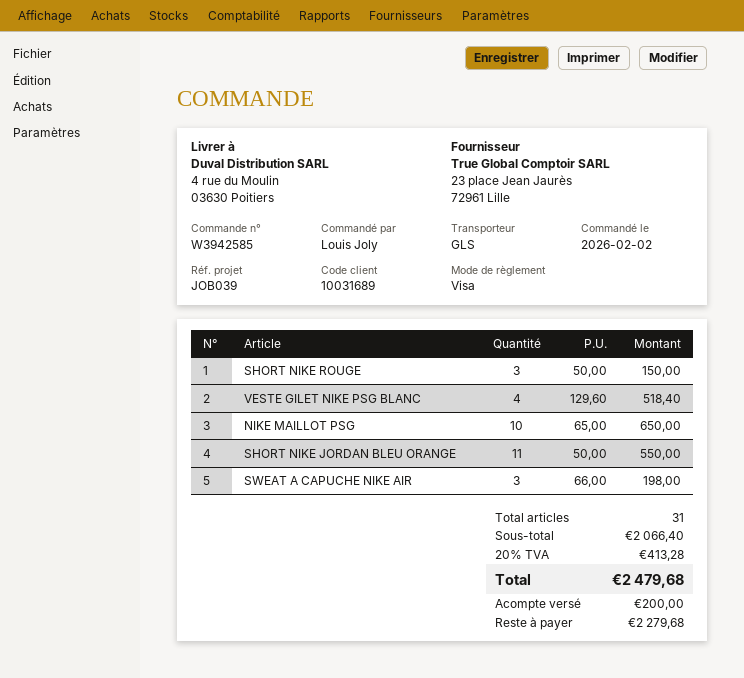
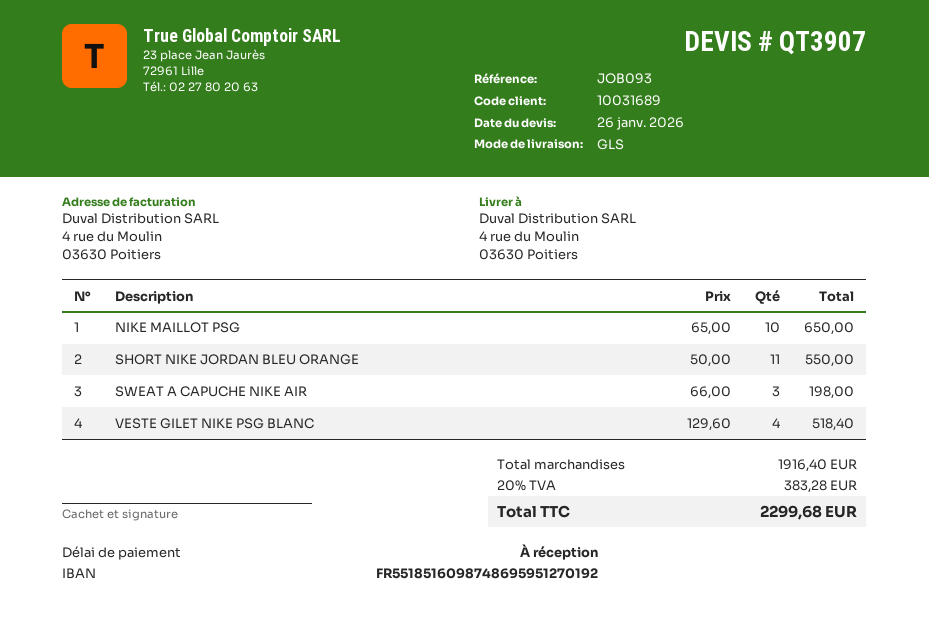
reference: JOB039 -> JOB093
SHORT NIKE ROUGE: 3 x 50.00 = 150.00 -> none
subtotal: 2066.40 -> 1916.40
tax: 20% = 413.28 -> 20% = 383.28
total: 2479.68 -> 2299.68

